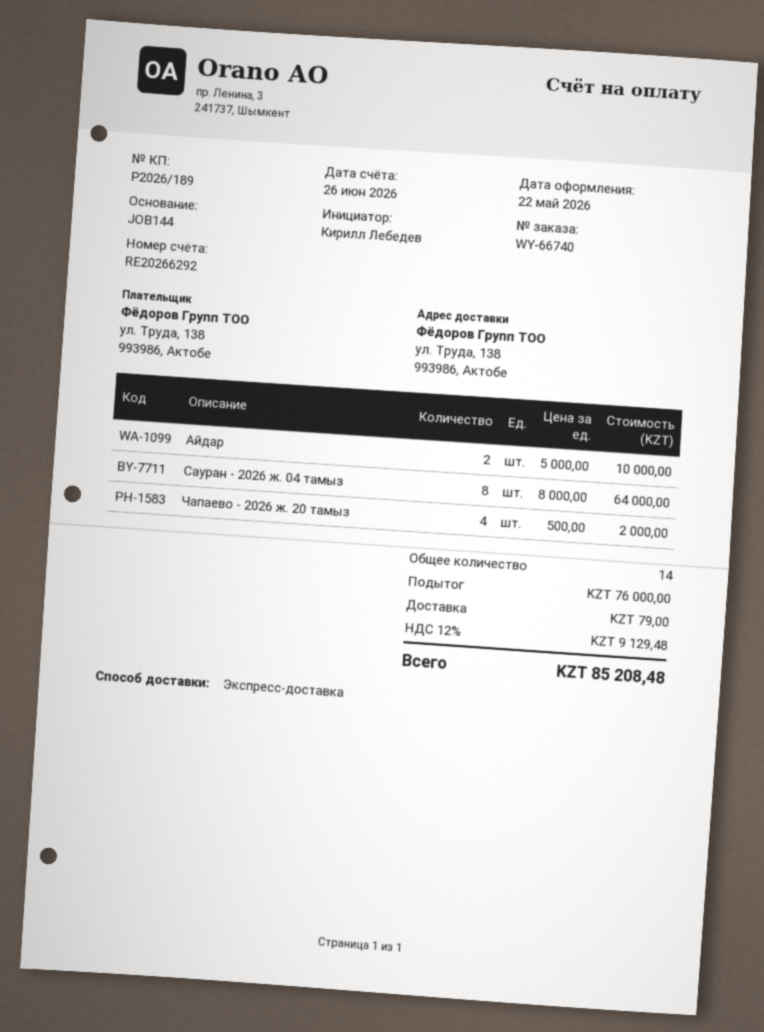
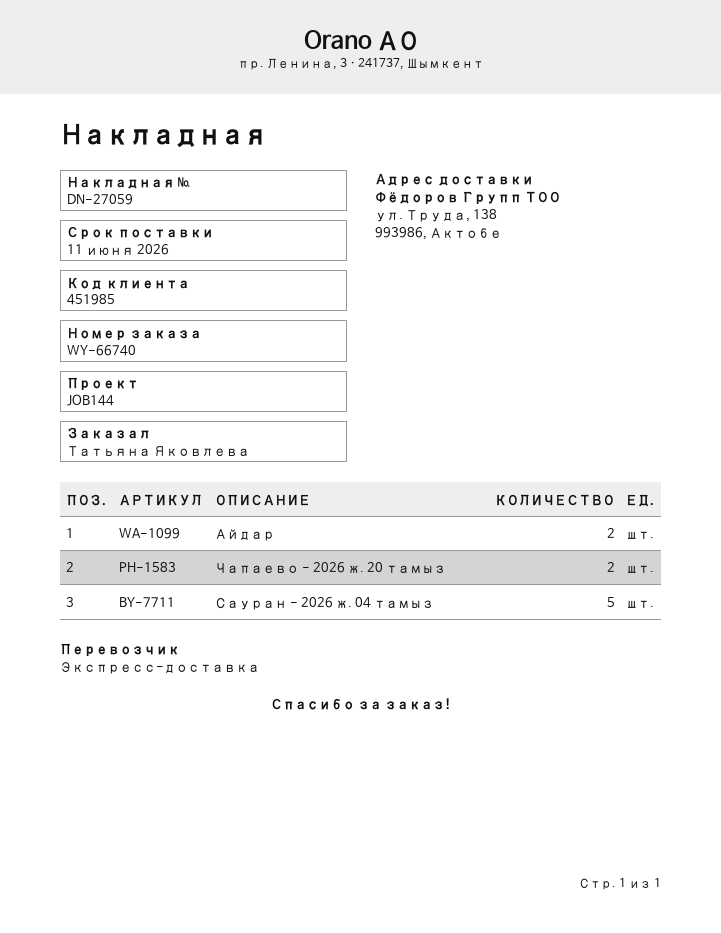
ordered by: Кирилл Лебедев -> Татьяна Яковлева
Сауран - 2026 ж. 04 тамыз: 8 -> 5
Чапаево - 2026 ж. 20 тамыз: 4 -> 2

